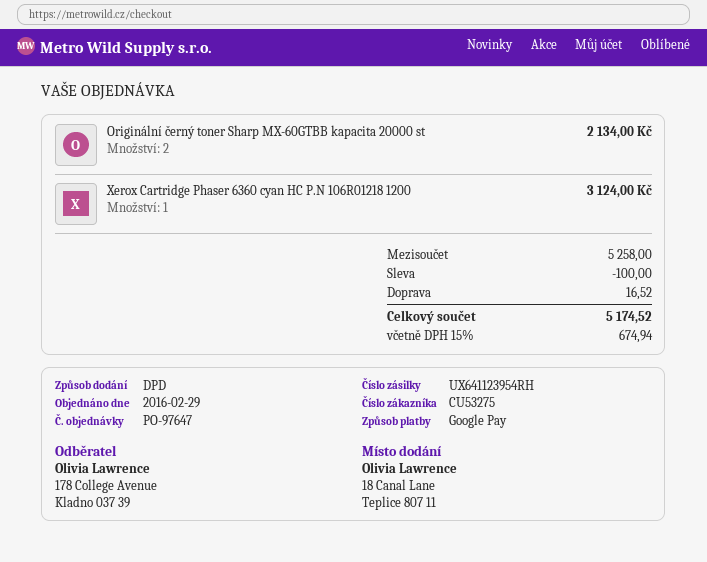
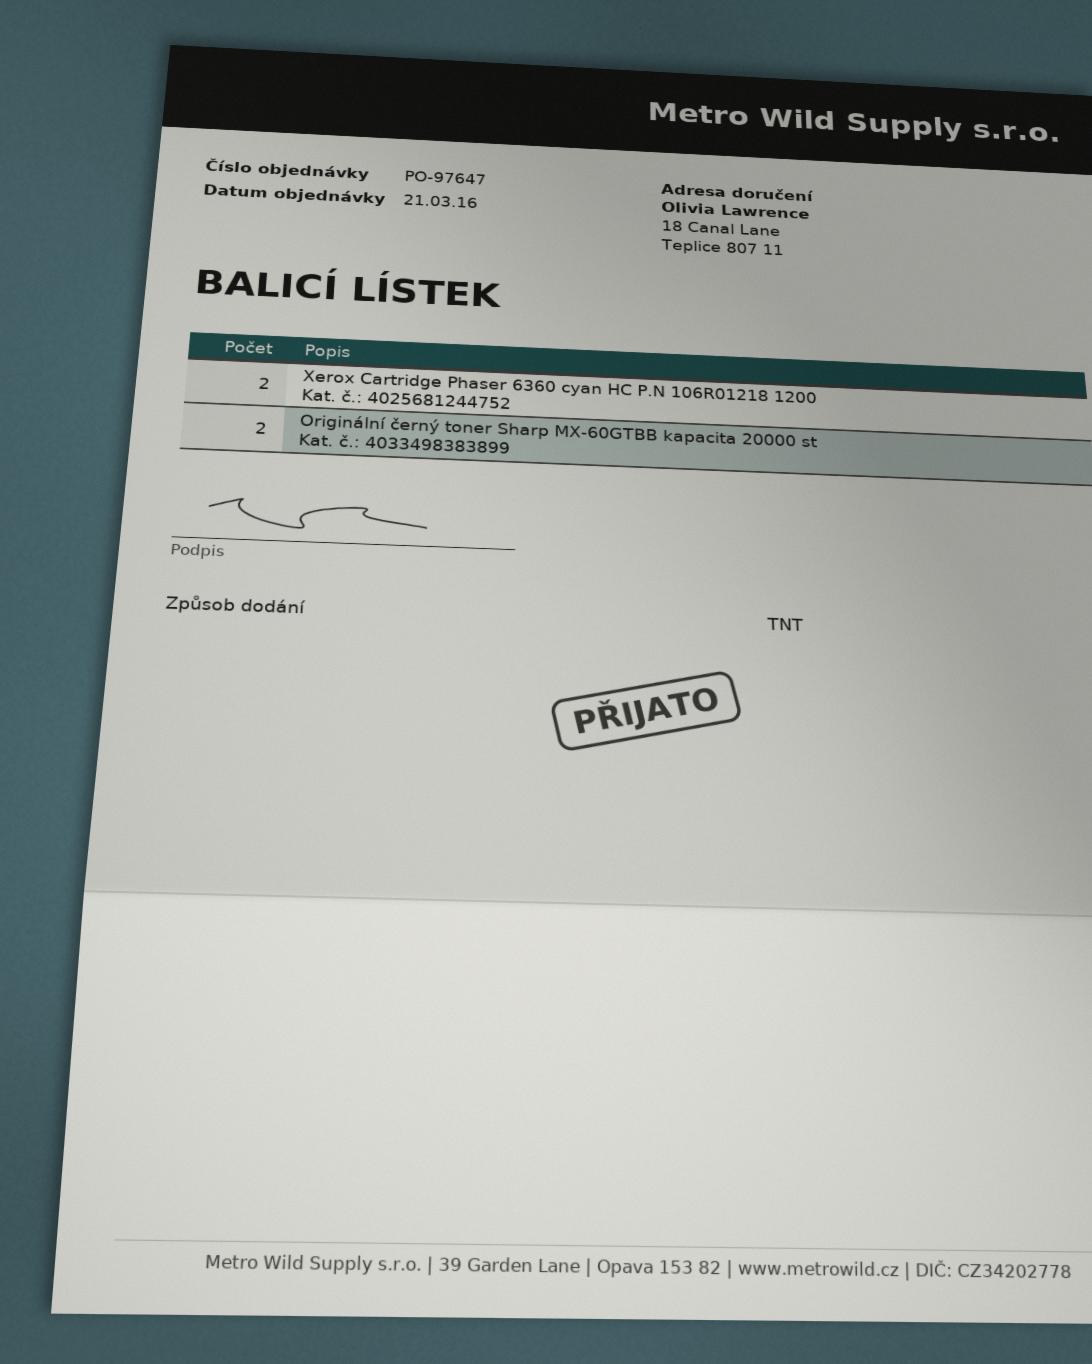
order date: 2016-02-29 -> 2016-03-21
shipping method: DPD -> TNT
Xerox Cartridge Phaser 6360 cyan HC P.N 106R01218 1200: 1 -> 2

